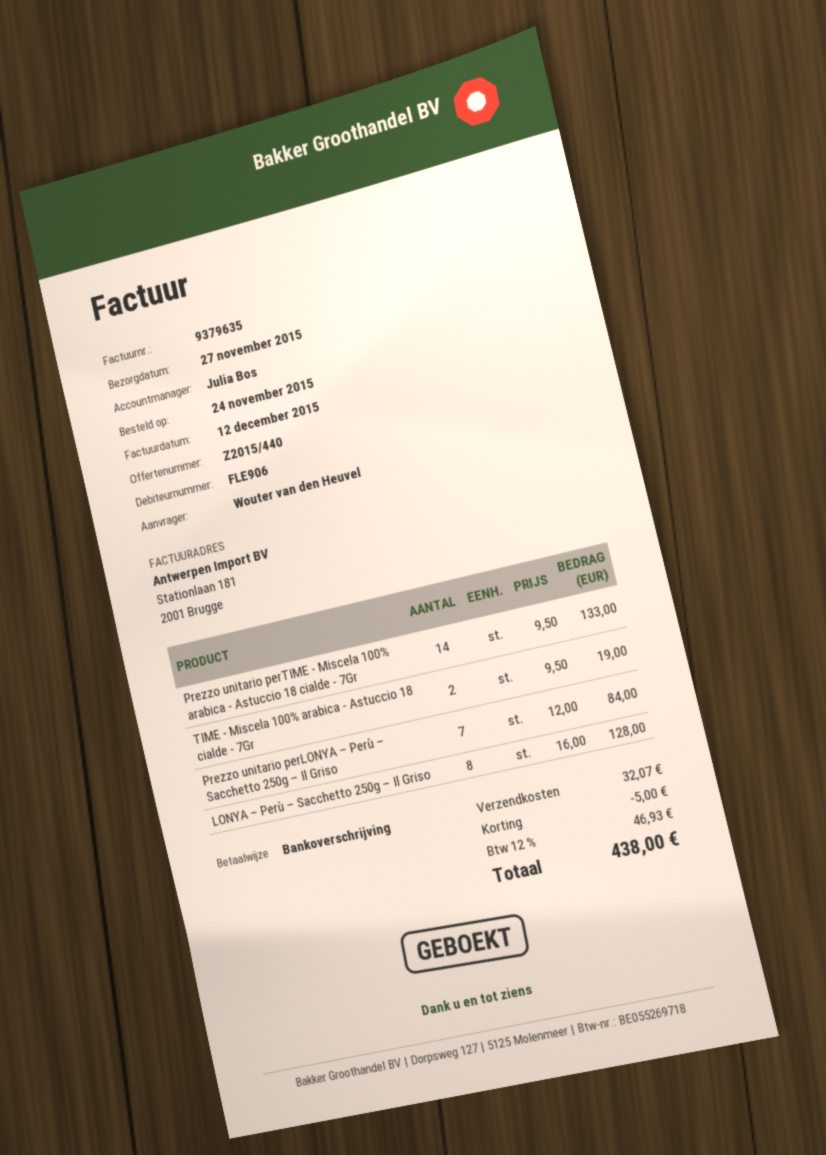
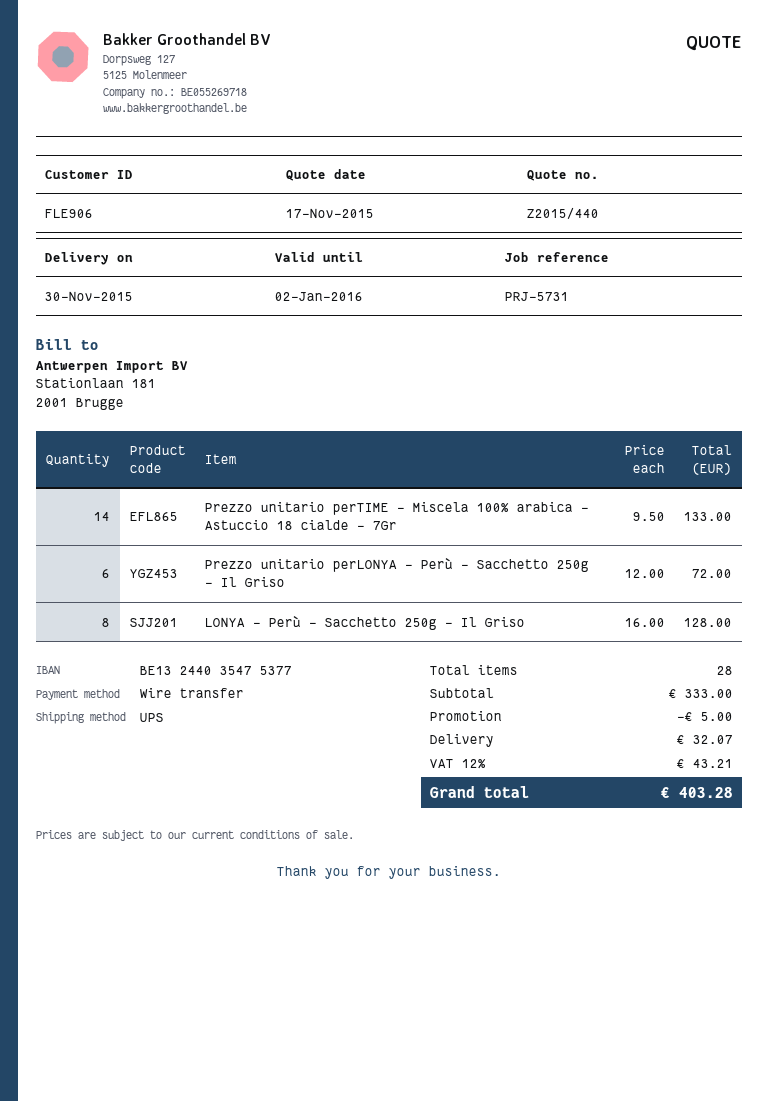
delivery date: 2015-11-27 -> 2015-11-30
TIME - Miscela 100% arabica - Astuccio 18 cialde - 7Gr: 2 x 9.50 = 19.00 -> none
Prezzo unitario perLONYA – Perù – Sacchetto 250g – Il Griso: 7 x 12.00 = 84.00 -> 6 x 12.00 = 72.00
tax: 12% = 46.93 -> 12% = 43.21
total: 438.00 -> 403.28

